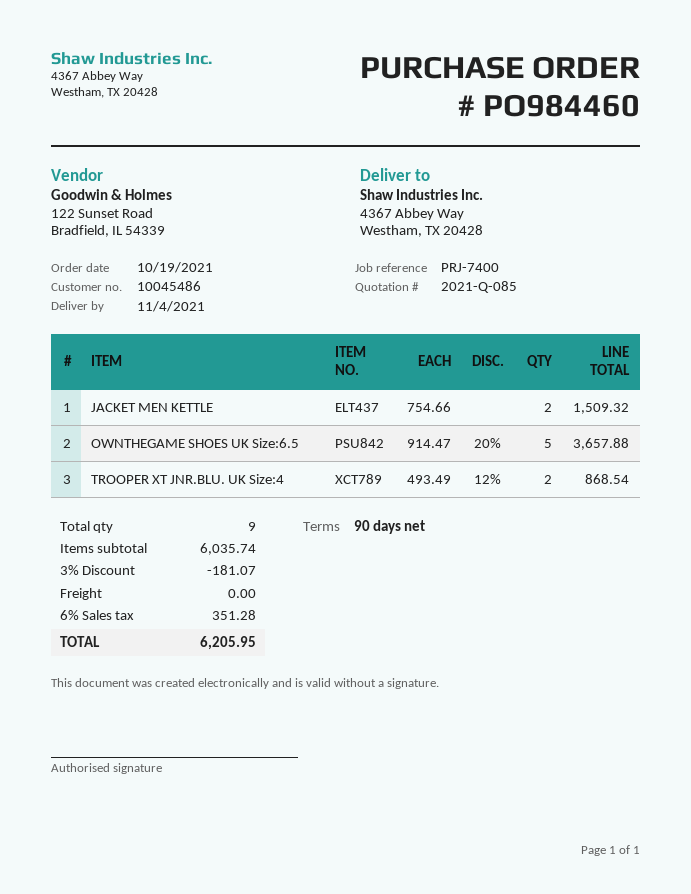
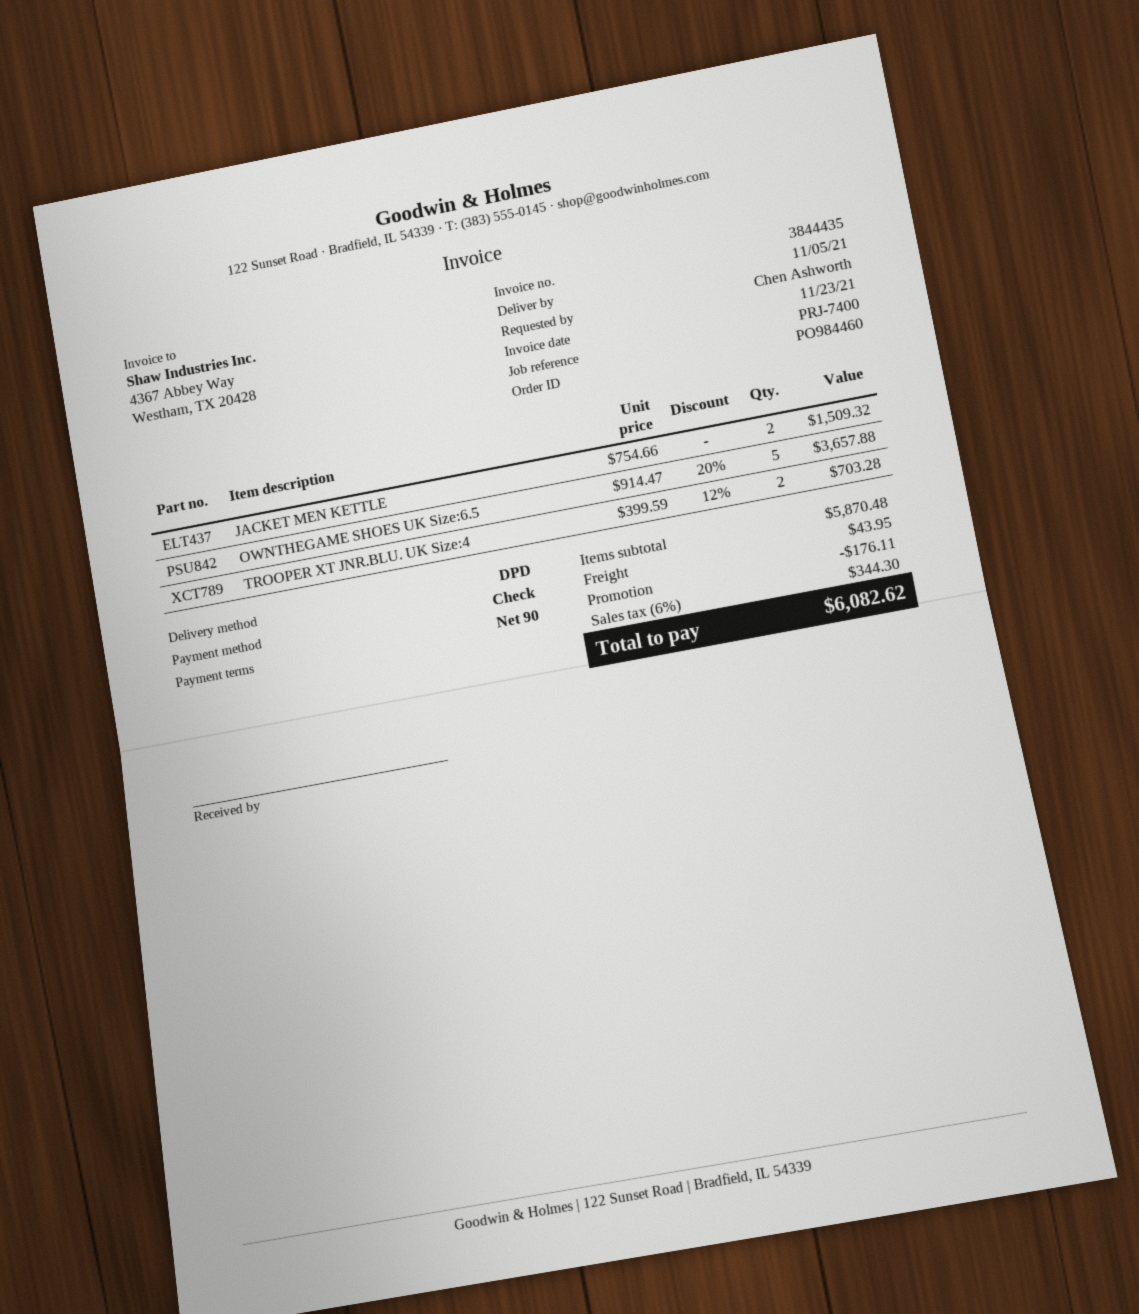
delivery date: 2021-11-04 -> 2021-11-05
TROOPER XT JNR.BLU. UK Size:4: 2 x 493.49 - 12% = 868.54 -> 2 x 399.59 - 12% = 703.28
subtotal: 6035.74 -> 5870.48
discount: 181.07 -> 176.11
shipping: 0.00 -> 43.95
tax: 6% = 351.28 -> 6% = 344.30
total: 6205.95 -> 6082.62

